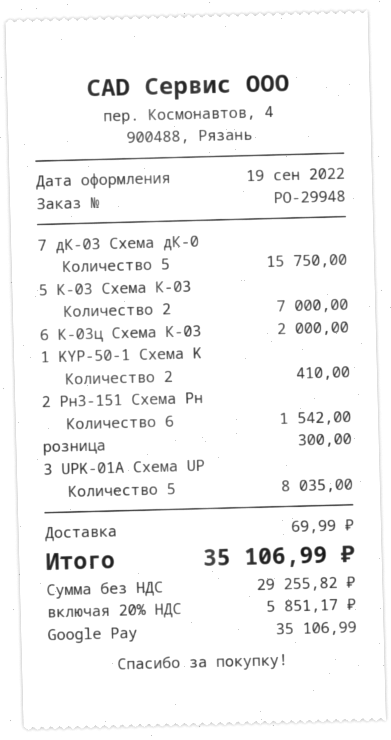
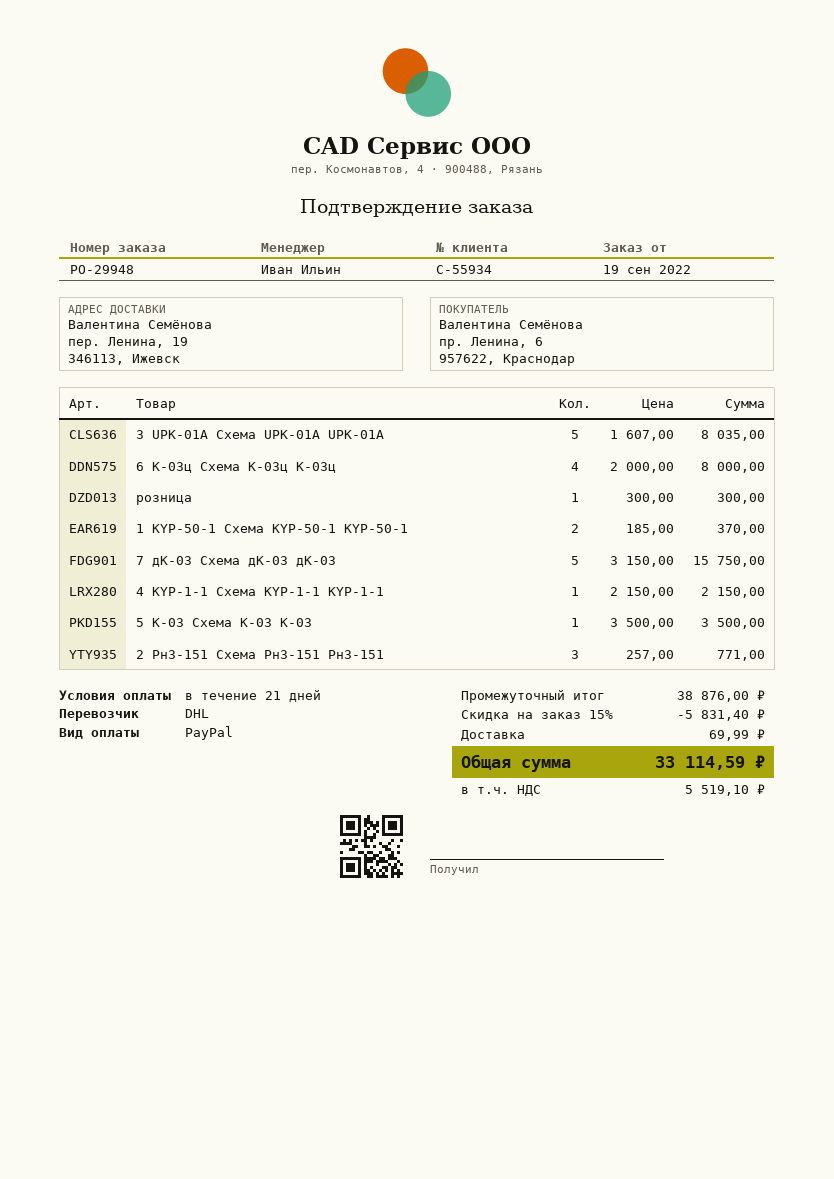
payment method: Google Pay -> PayPal
5 К-03 Схема К-03: 2 for 7000.00 -> 1 for 3500.00
6 К-03ц Схема К-03: 1 for 2000.00 -> 4 for 8000.00
1 KYP-50-1 Схема K: 2 for 410.00 -> 2 for 370.00
2 Рн3-151 Схема Рн: 6 for 1542.00 -> 3 for 771.00
4 KYP-1-1 Схема KYP-1-1 KYP-1-1: none -> 1 for 2150.00
discount: none -> 15% = 5831.40
tax: 5851.17 -> 5519.10
total: 35106.99 -> 33114.59

